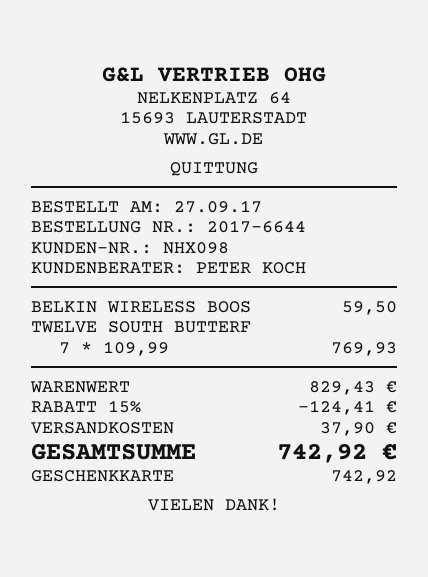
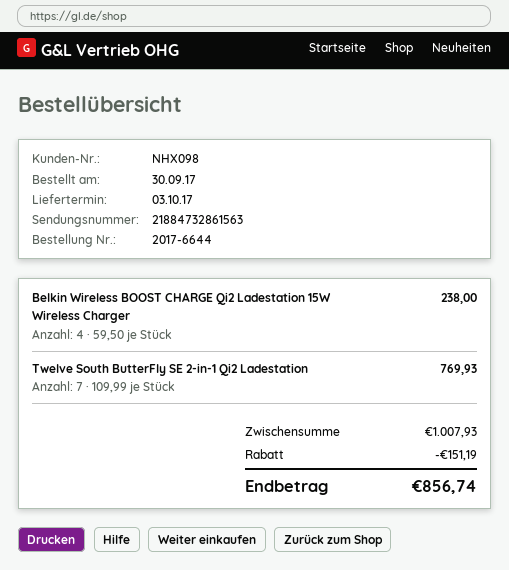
order date: 2017-09-27 -> 2017-09-30
BELKIN WIRELESS BOOS: 1 x 59.50 = 59.50 -> 4 x 59.50 = 238.00
subtotal: 829.43 -> 1007.93
discount: 124.41 -> 151.19
shipping: 37.90 -> none
total: 742.92 -> 856.74

